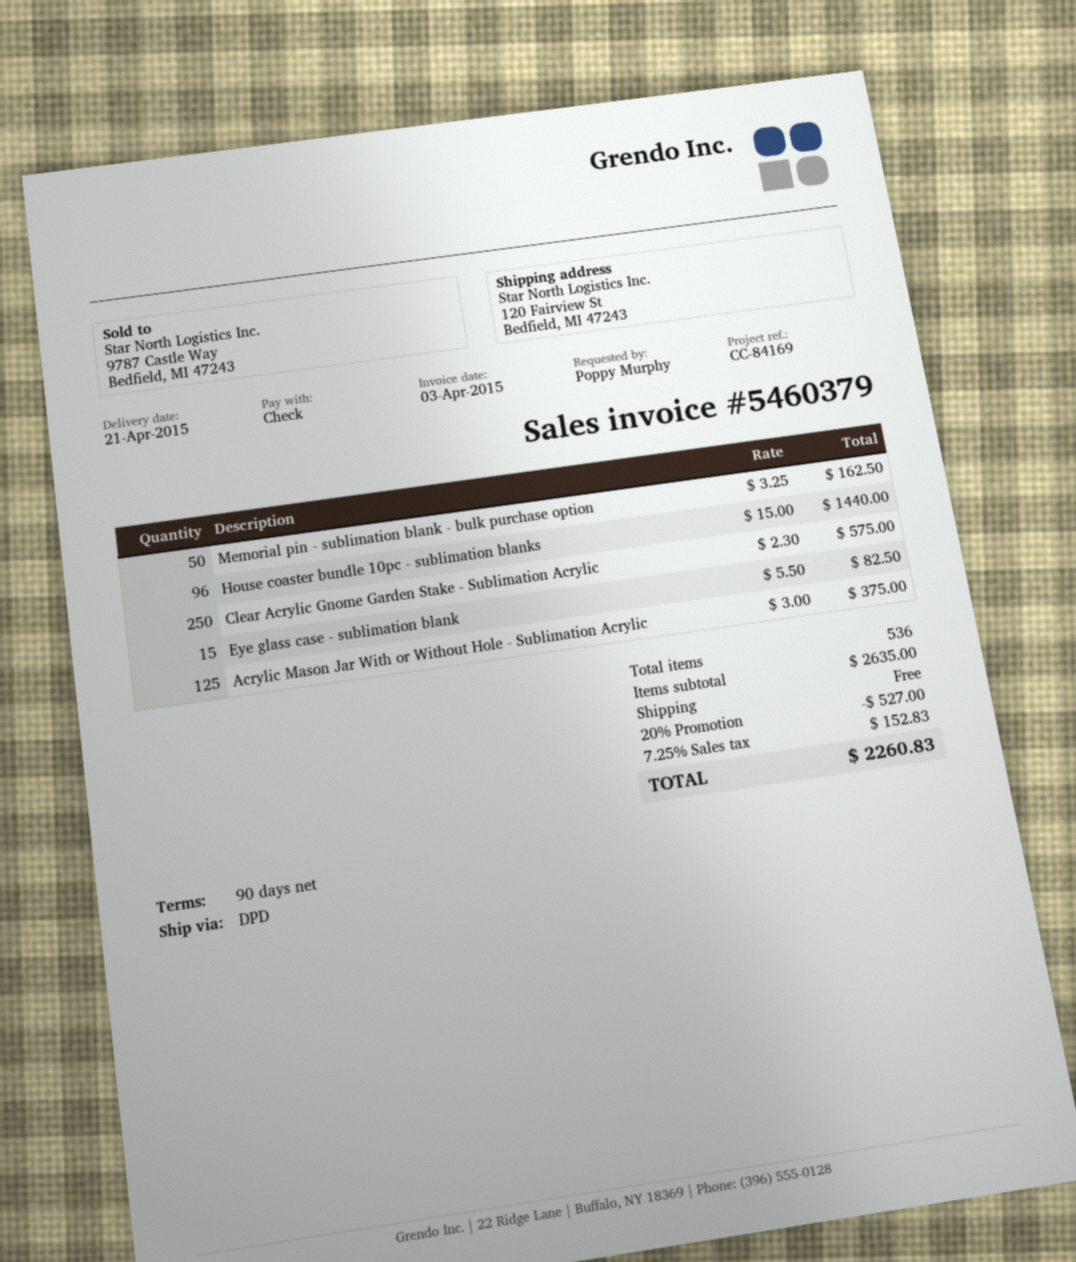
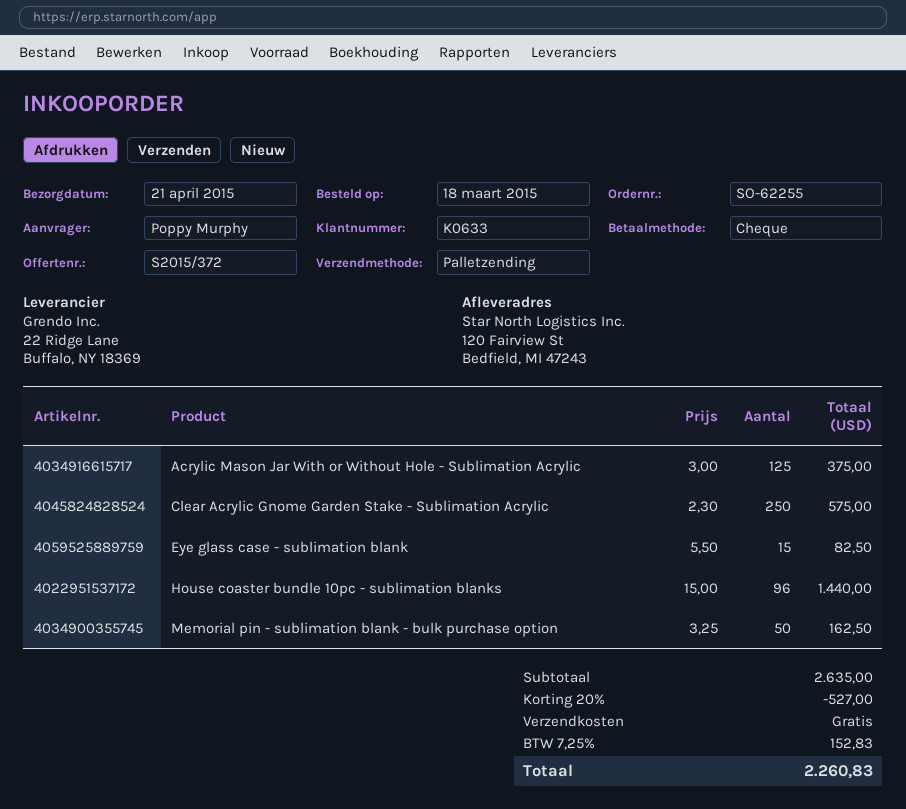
shipping method: DPD -> pallet freight

